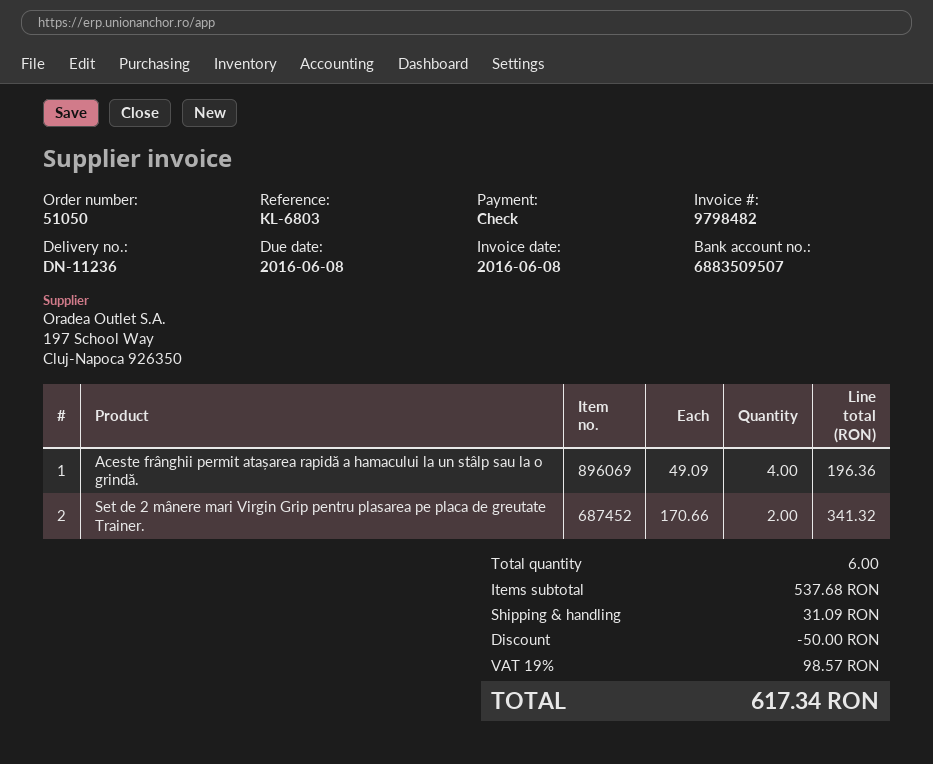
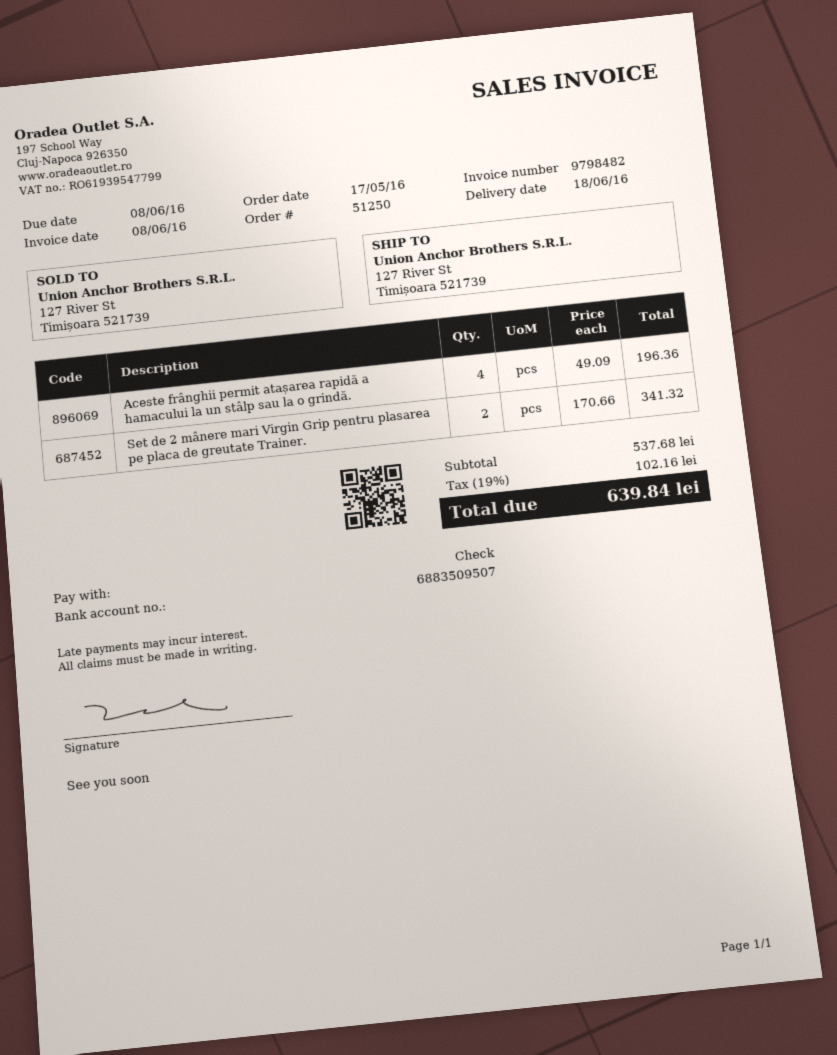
order number: 51050 -> 51250
discount: 50.00 -> none
shipping: 31.09 -> none
tax: 19% = 98.57 -> 19% = 102.16
total: 617.34 -> 639.84

